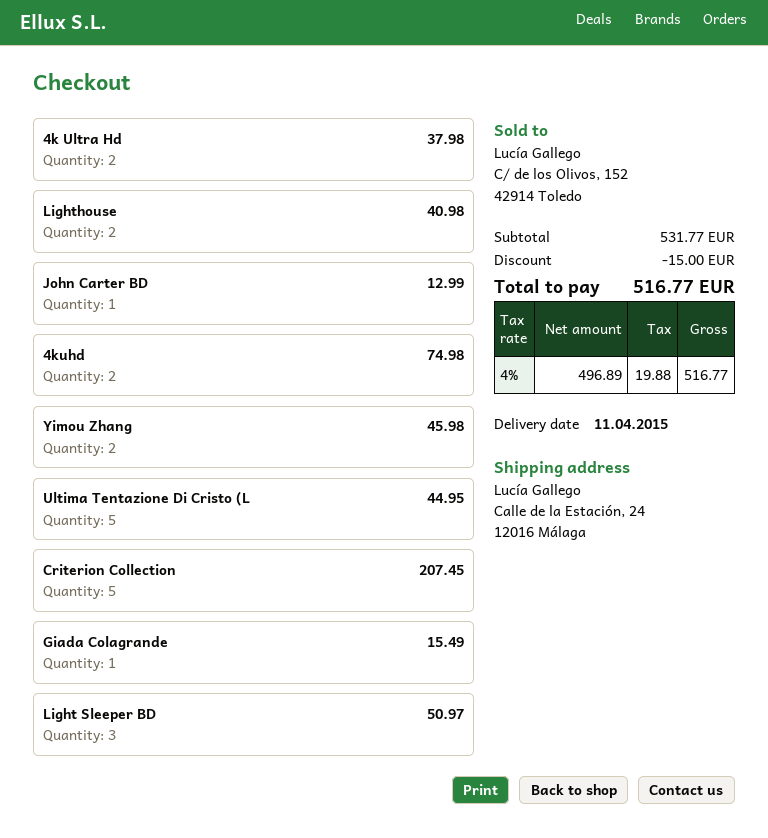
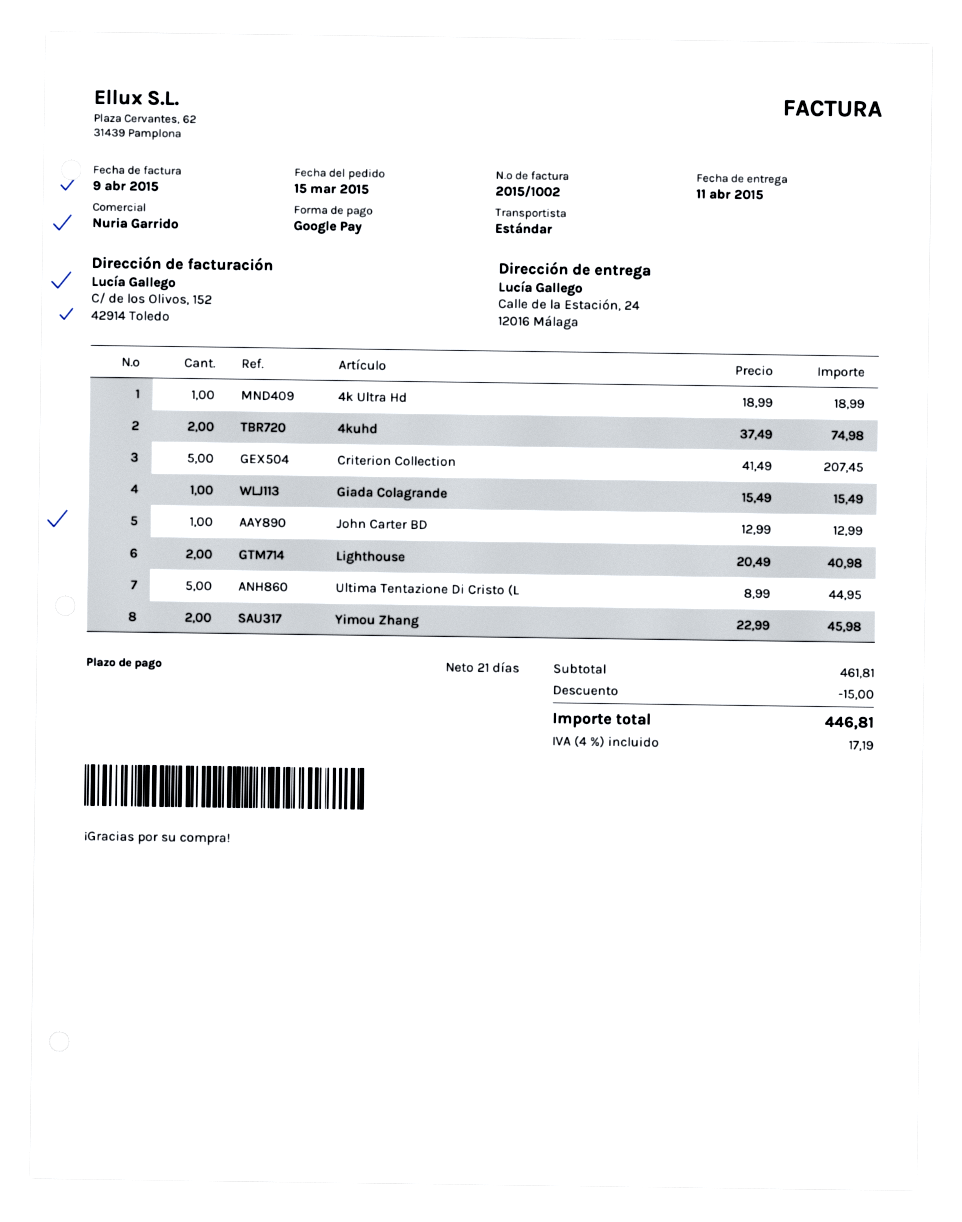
4k Ultra Hd: 2 for 37.98 -> 1 for 18.99
Light Sleeper BD: 3 for 50.97 -> none
subtotal: 531.77 -> 461.81
tax: 4% = 19.88 -> 4% = 17.19
total: 516.77 -> 446.81

